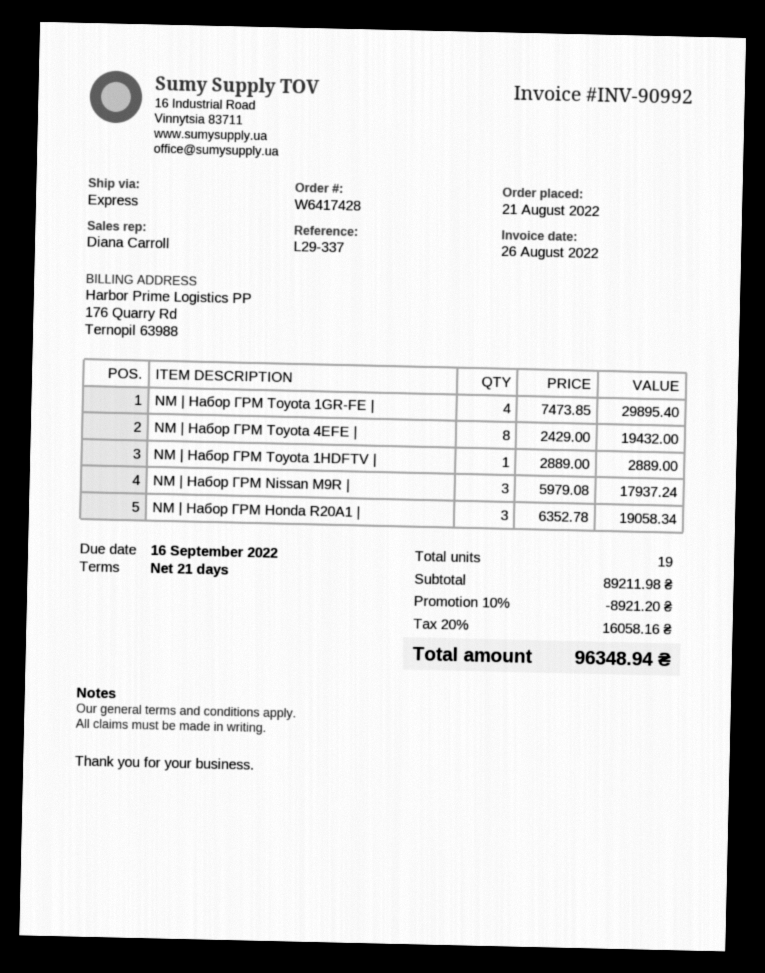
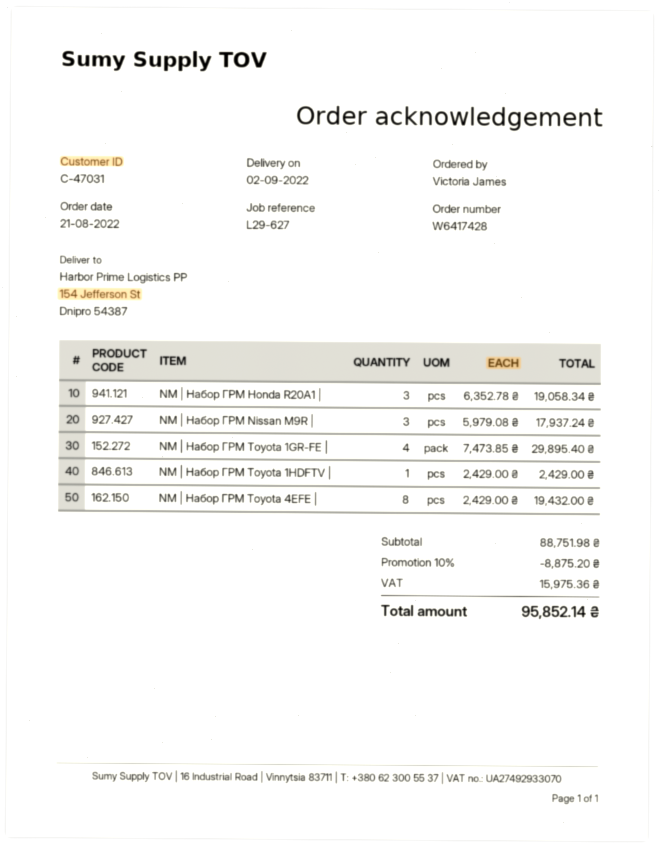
reference: L29-337 -> L29-627
NM | Набор ГРМ Toyota 1HDFTV |: 1 x 2889.00 = 2889.00 -> 1 x 2429.00 = 2429.00
subtotal: 89211.98 -> 88751.98
discount: 10% = 8921.20 -> 10% = 8875.20
tax: 16058.16 -> 15975.36
total: 96348.94 -> 95852.14

